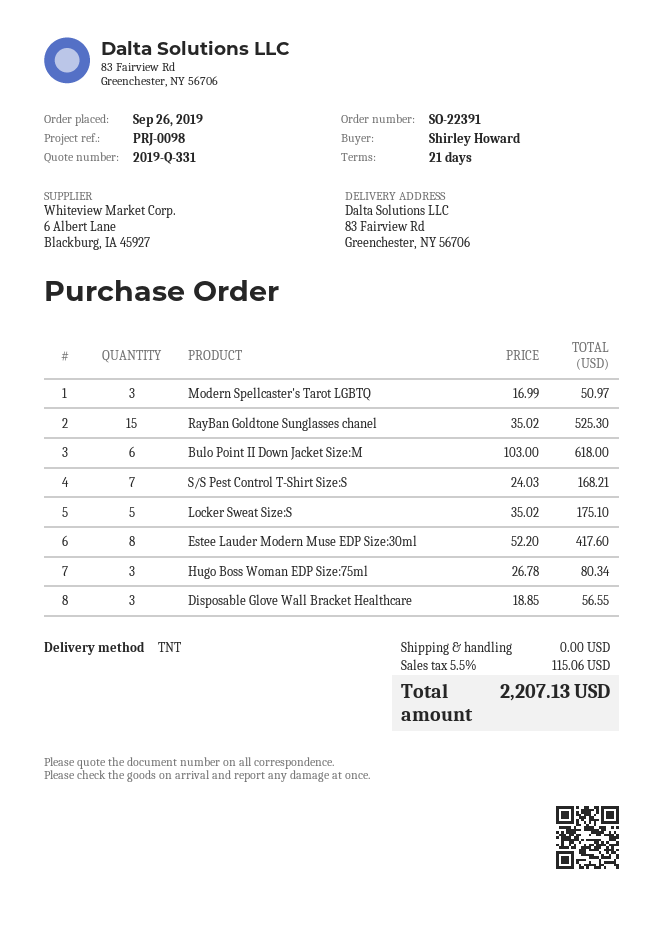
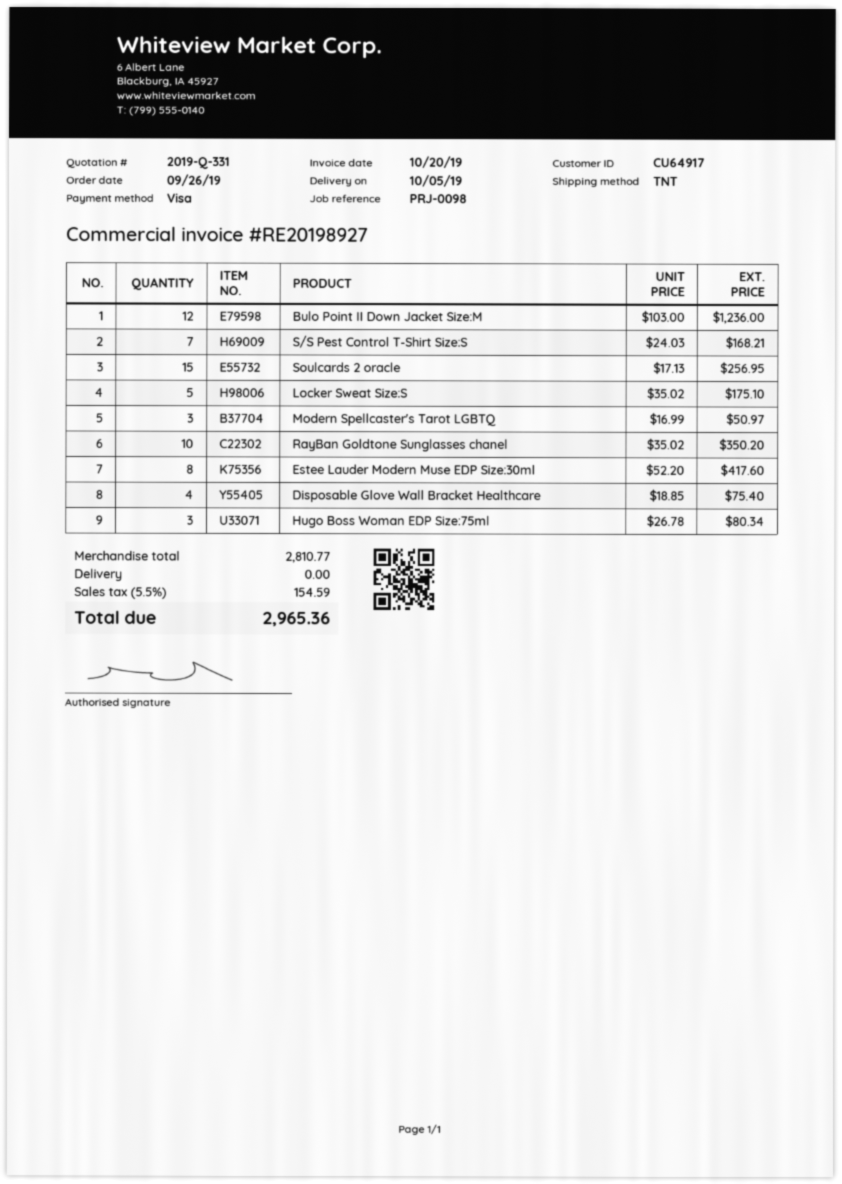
RayBan Goldtone Sunglasses chanel: 15 x 35.02 = 525.30 -> 10 x 35.02 = 350.20
Bulo Point II Down Jacket Size:M: 6 x 103.00 = 618.00 -> 12 x 103.00 = 1236.00
Disposable Glove Wall Bracket Healthcare: 3 x 18.85 = 56.55 -> 4 x 18.85 = 75.40
Soulcards 2 oracle: none -> 15 x 17.13 = 256.95
tax: 5.5% = 115.06 -> 5.5% = 154.59
total: 2207.13 -> 2965.36

